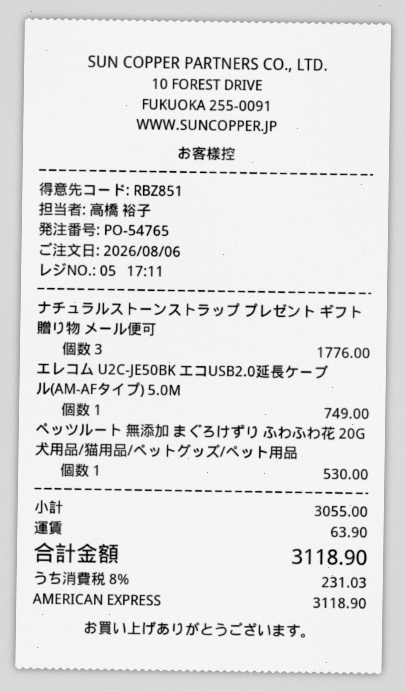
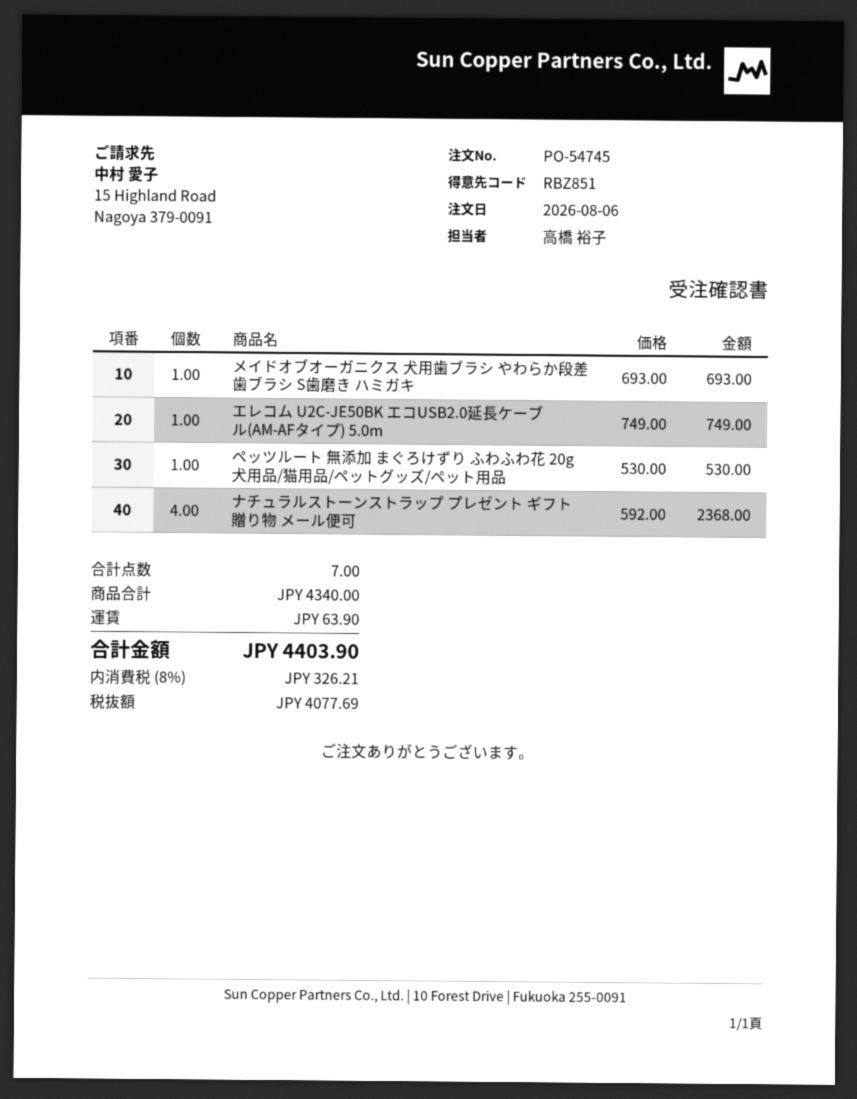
order number: PO-54765 -> PO-54745
ナチュラルストーンストラップ プレゼント ギフト 贈り物 メール便可: 3 for 1776.00 -> 4 for 2368.00
メイドオブオーガニクス 犬用歯ブラシ やわらか段差歯ブラシ S歯磨き ハミガキ: none -> 1 for 693.00
subtotal: 3055.00 -> 4340.00
tax: 8% = 231.03 -> 8% = 326.21
total: 3118.90 -> 4403.90

